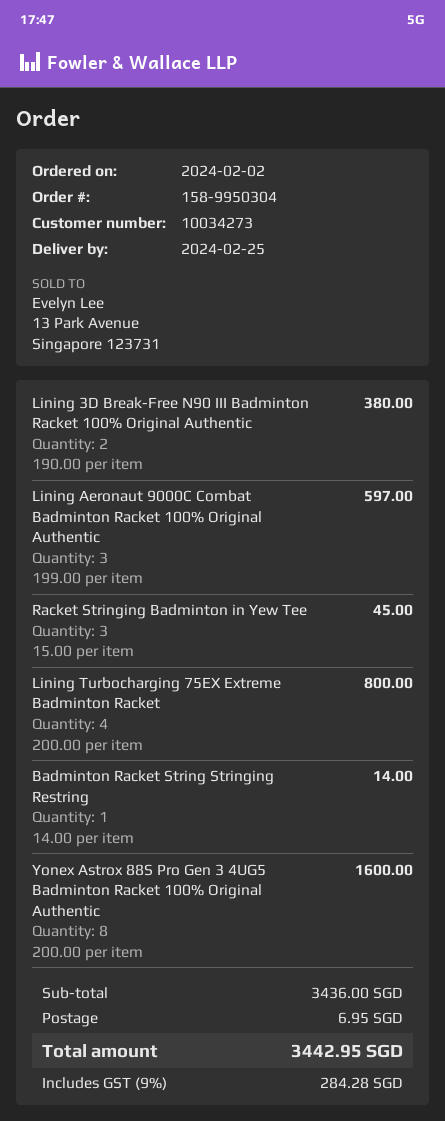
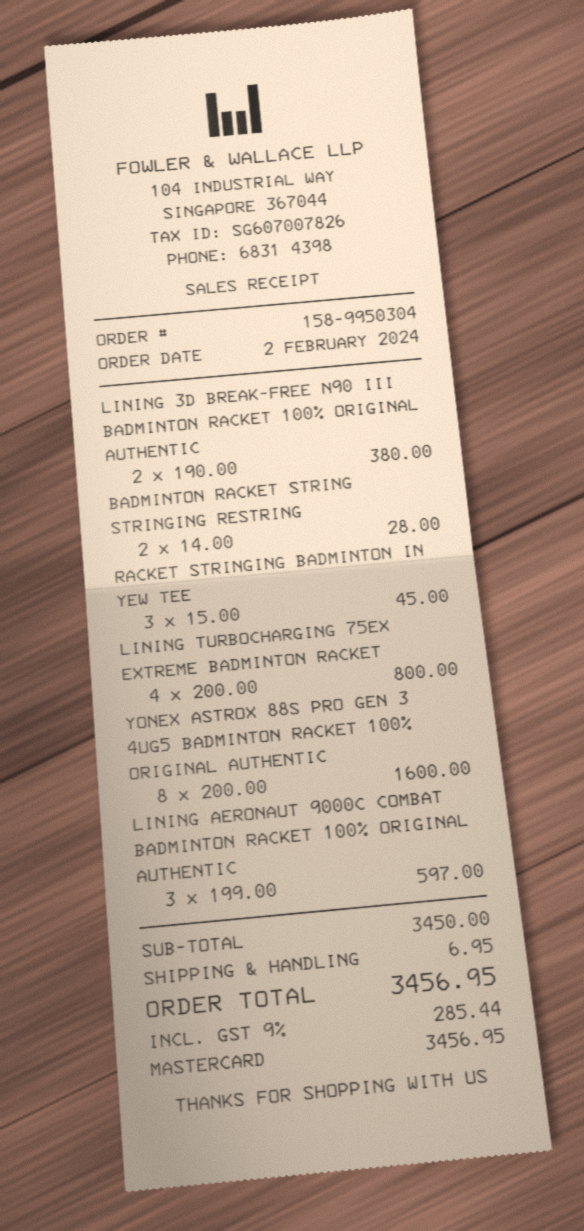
Badminton Racket String Stringing Restring: 1 x 14.00 = 14.00 -> 2 x 14.00 = 28.00
subtotal: 3436.00 -> 3450.00
tax: 9% = 284.28 -> 9% = 285.44
total: 3442.95 -> 3456.95

